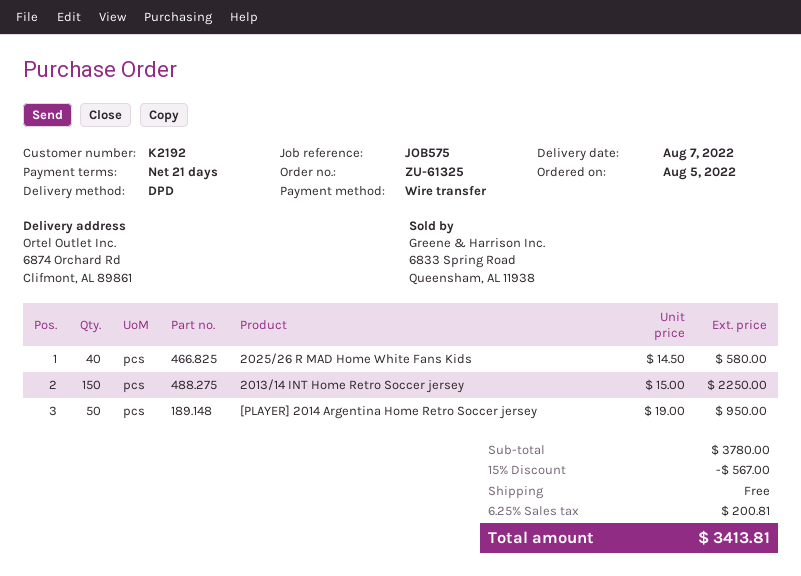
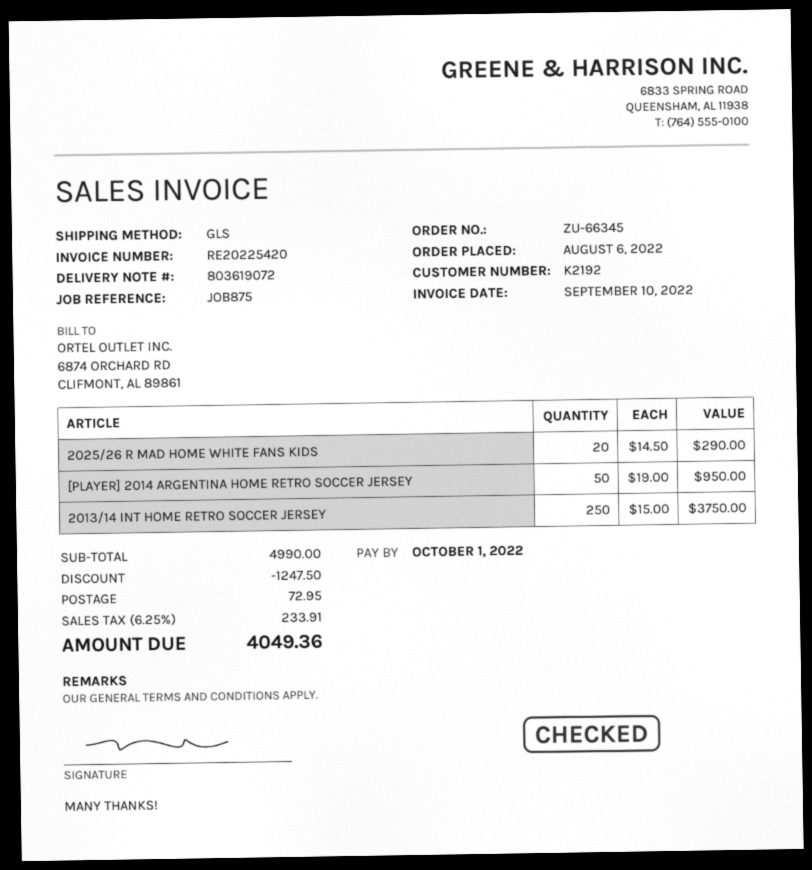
order number: ZU-61325 -> ZU-66345
order date: 2022-08-05 -> 2022-08-06
reference: JOB575 -> JOB875
shipping method: DPD -> GLS
2025/26 R MAD Home White Fans Kids: 40 x 14.50 = 580.00 -> 20 x 14.50 = 290.00
2013/14 INT Home Retro Soccer jersey: 150 x 15.00 = 2250.00 -> 250 x 15.00 = 3750.00
subtotal: 3780.00 -> 4990.00
discount: 567.00 -> 1247.50
shipping: 0.00 -> 72.95
tax: 6.25% = 200.81 -> 6.25% = 233.91
total: 3413.81 -> 4049.36

